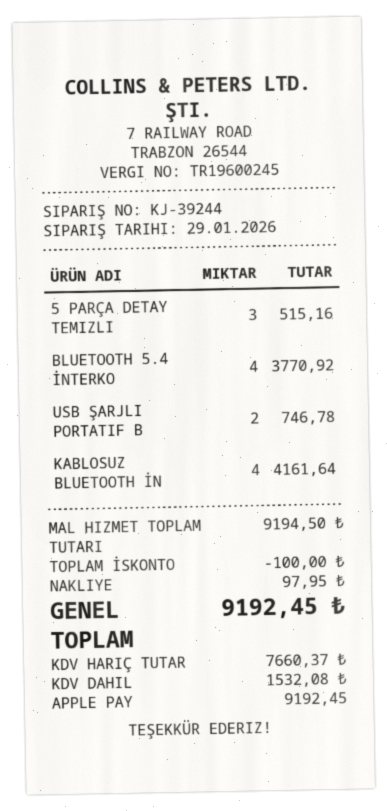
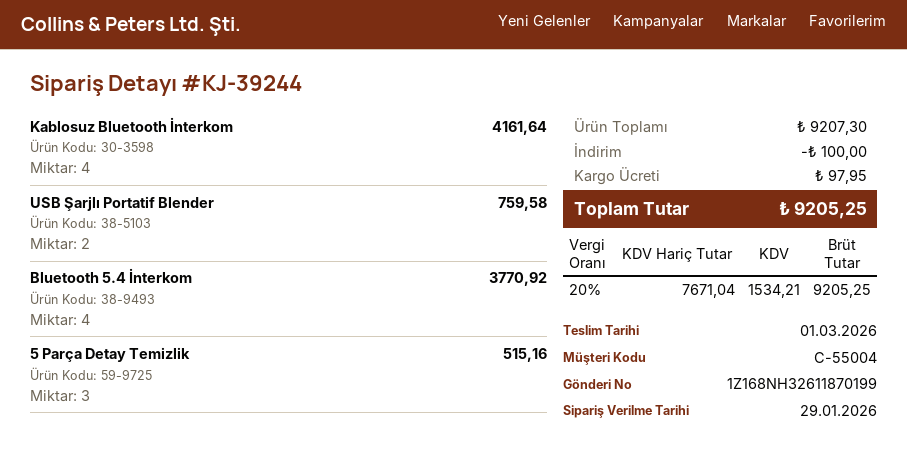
USB ŞARJLI PORTATIF B: 2 for 746.78 -> 2 for 759.58
subtotal: 9194.50 -> 9207.30
net: 7660.37 -> 7671.04
tax: 1532.08 -> 1534.21
total: 9192.45 -> 9205.25

